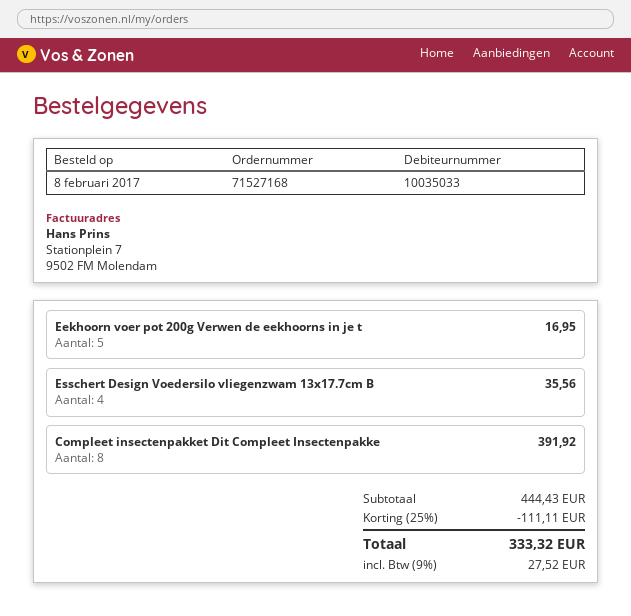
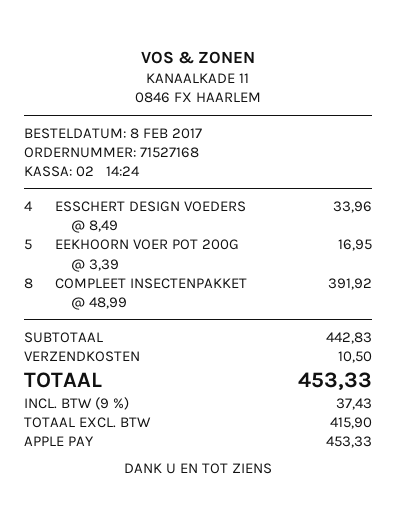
Esschert Design Voedersilo vliegenzwam 13x17.7cm B: 4 for 35.56 -> 4 for 33.96
subtotal: 444.43 -> 442.83
discount: 25% = 111.11 -> none
shipping: none -> 10.50
tax: 9% = 27.52 -> 9% = 37.43
total: 333.32 -> 453.33

